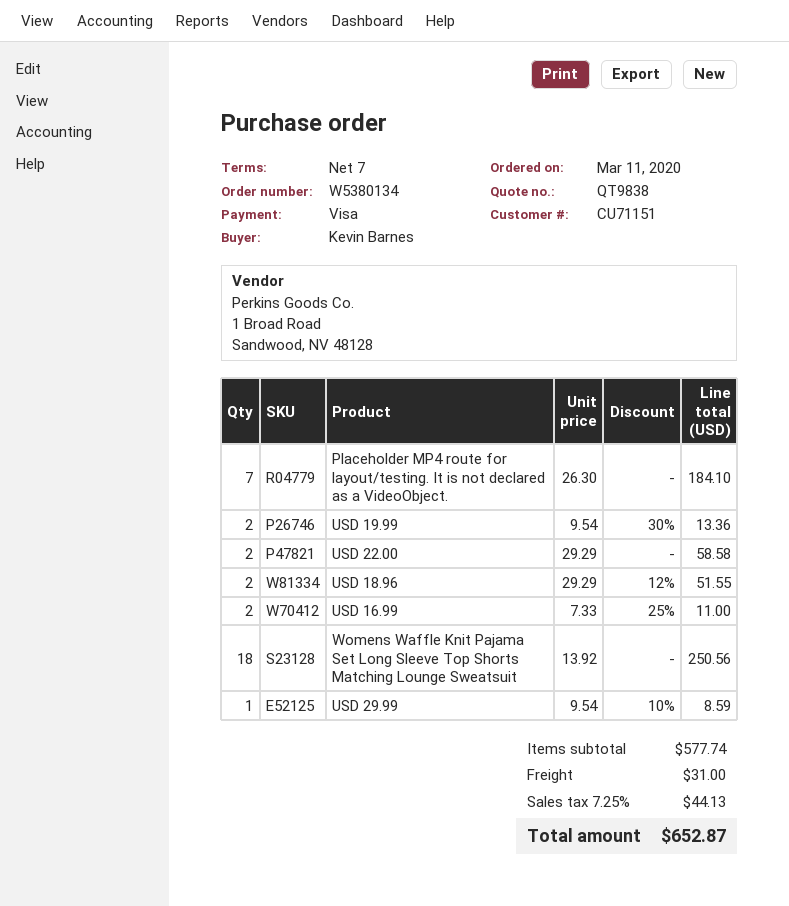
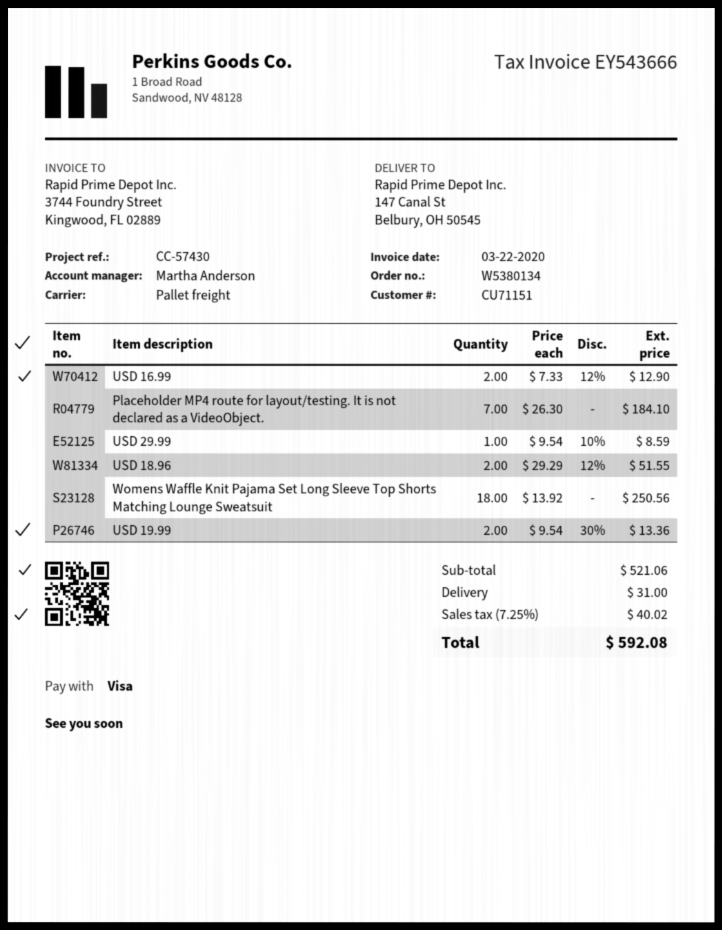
USD 22.00: 2 x 29.29 = 58.58 -> none
USD 16.99: 2 x 7.33 - 25% = 11.00 -> 2 x 7.33 - 12% = 12.90
subtotal: 577.74 -> 521.06
tax: 7.25% = 44.13 -> 7.25% = 40.02
total: 652.87 -> 592.08

